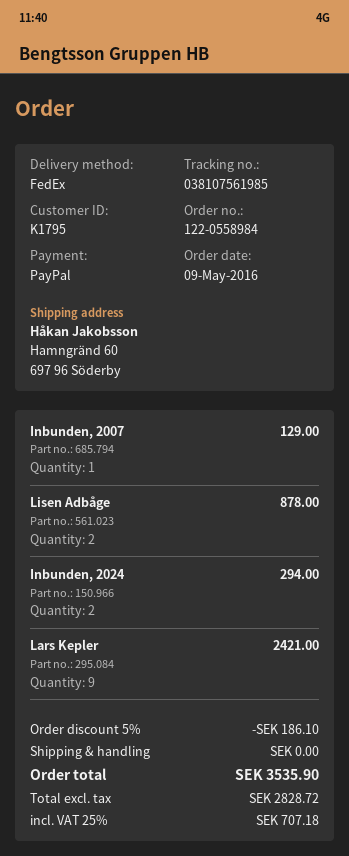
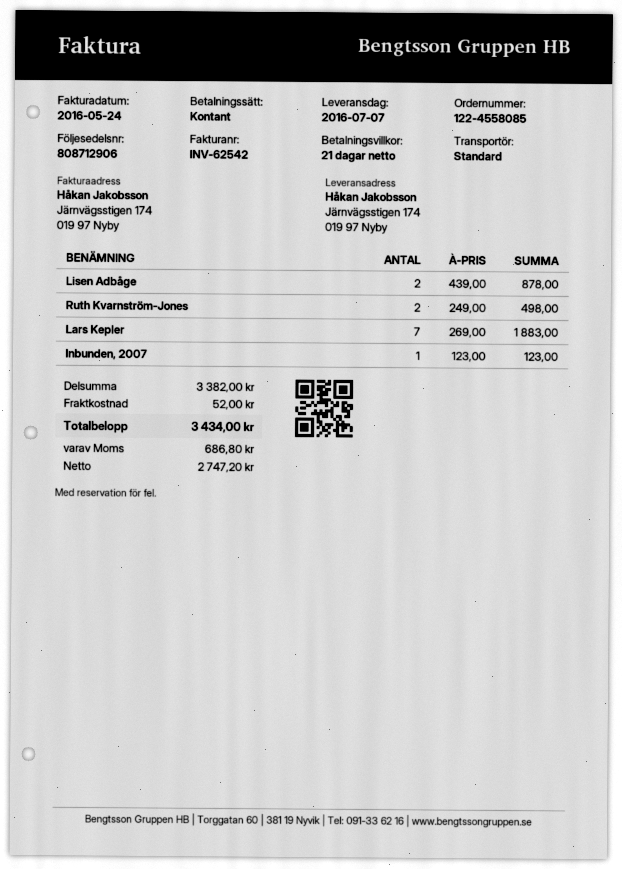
order number: 122-0558984 -> 122-4558085
payment method: PayPal -> cash
shipping method: FedEx -> standard
ship to: Hamngränd 60, 697 96 Söderby -> Järnvägsstigen 174, 019 97 Nyby
Inbunden, 2007: 1 for 129.00 -> 1 for 123.00
Inbunden, 2024: 2 for 294.00 -> none
Lars Kepler: 9 for 2421.00 -> 7 for 1883.00
Ruth Kvarnström-Jones: none -> 2 for 498.00
discount: 5% = 186.10 -> none
shipping: 0.00 -> 52.00
net: 2828.72 -> 2747.20
tax: 707.18 -> 686.80
total: 3535.90 -> 3434.00

